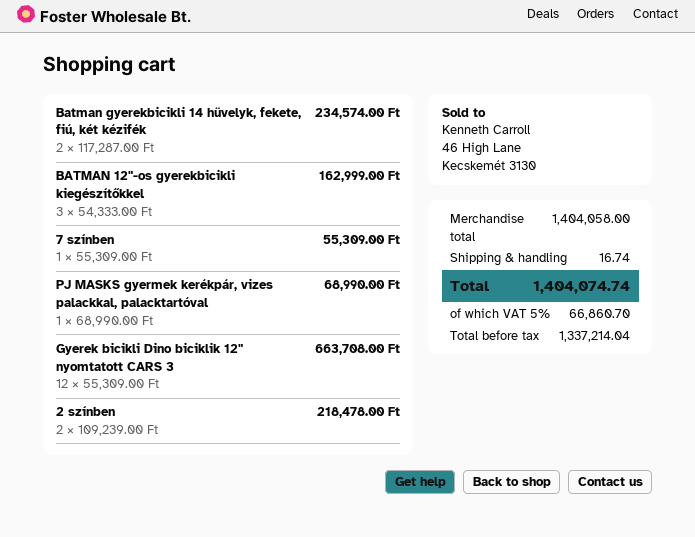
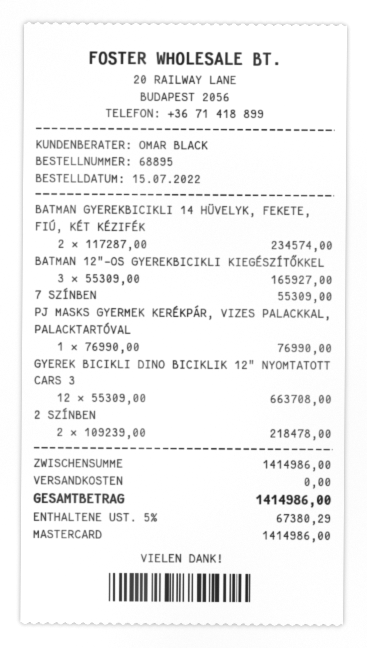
BATMAN 12"-os gyerekbicikli kiegészítőkkel: 3 x 54333.00 = 162999.00 -> 3 x 55309.00 = 165927.00
PJ MASKS gyermek kerékpár, vizes palackkal, palacktartóval: 1 x 68990.00 = 68990.00 -> 1 x 76990.00 = 76990.00
subtotal: 1404058.00 -> 1414986.00
shipping: 16.74 -> 0.00
tax: 5% = 66860.70 -> 5% = 67380.29
total: 1404074.74 -> 1414986.00

